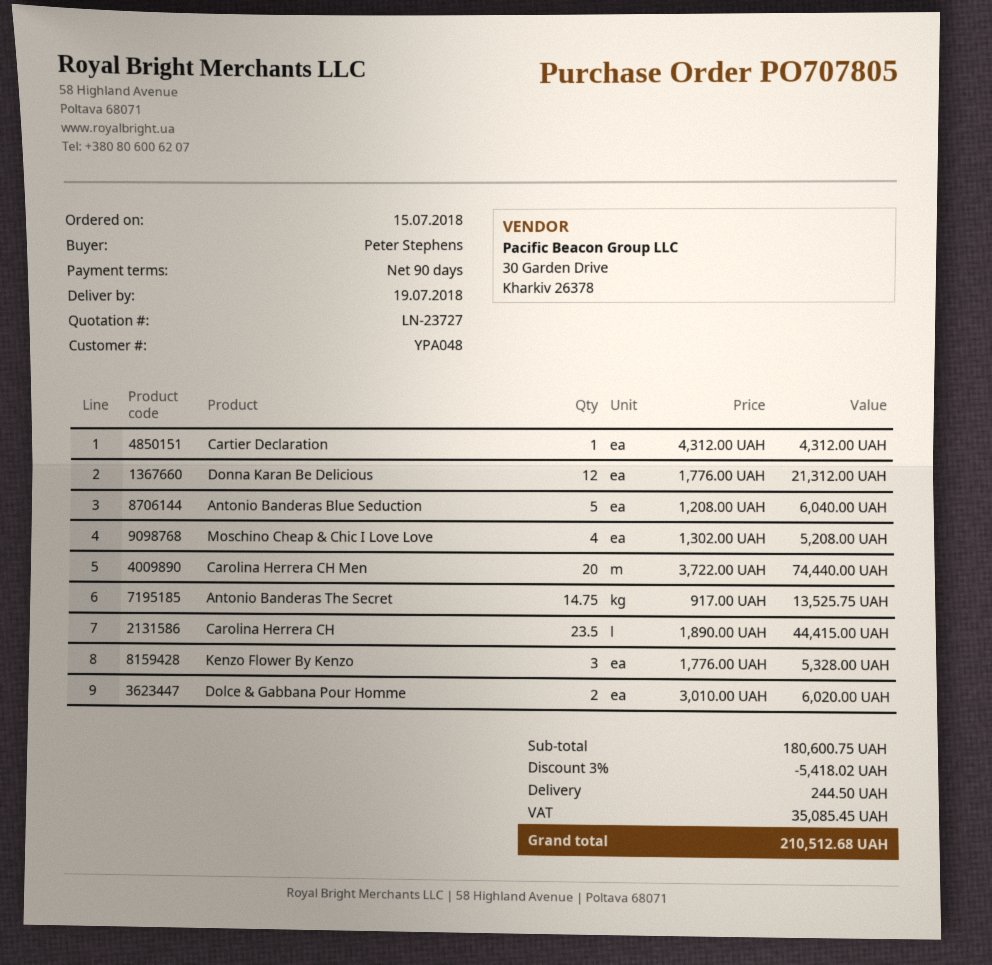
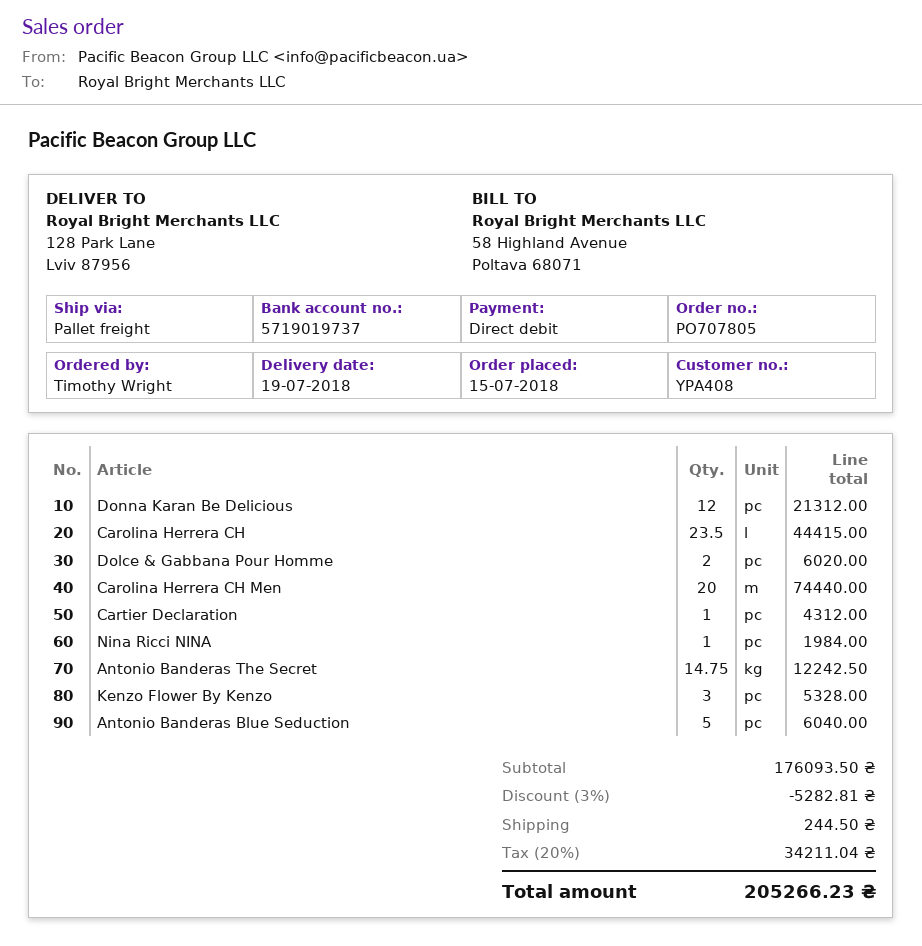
customer number: YPA048 -> YPA408
ordered by: Peter Stephens -> Timothy Wright
Moschino Cheap & Chic I Love Love: 4 for 5208.00 -> none
Antonio Banderas The Secret: 14.75 for 13525.75 -> 14.75 for 12242.50
Nina Ricci NINA: none -> 1 for 1984.00
subtotal: 180600.75 -> 176093.50
discount: 3% = 5418.02 -> 3% = 5282.81
tax: 35085.45 -> 34211.04
total: 210512.68 -> 205266.23

